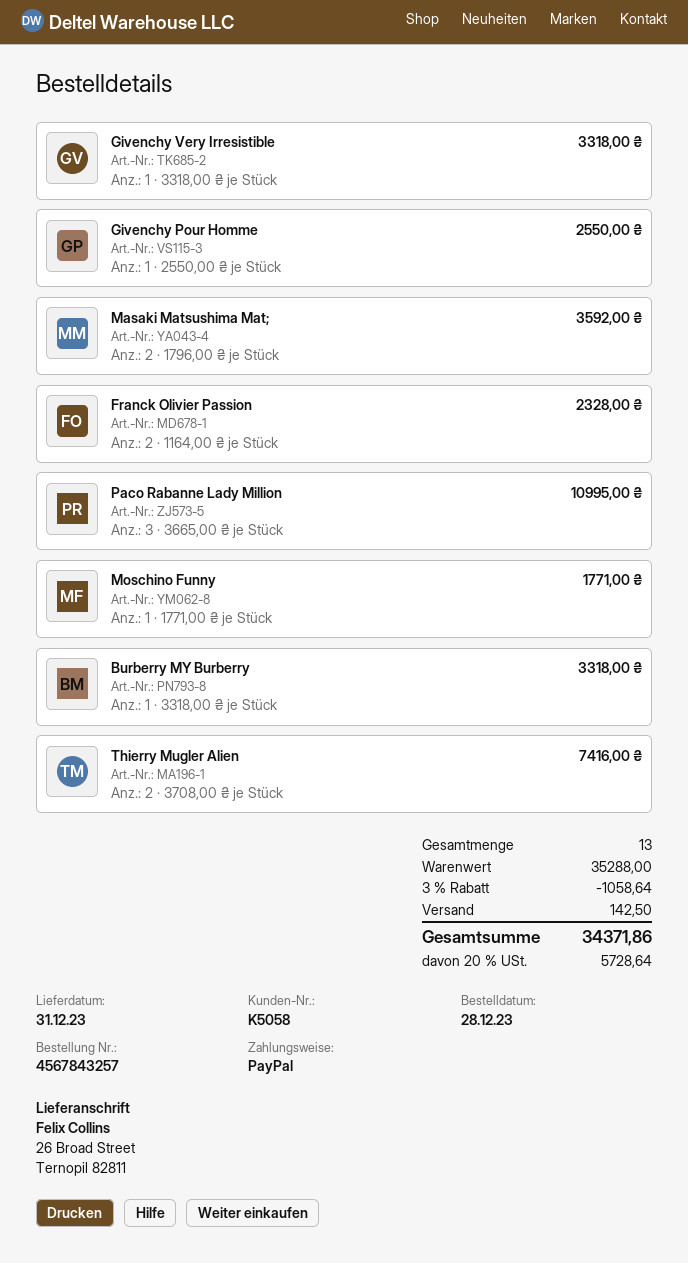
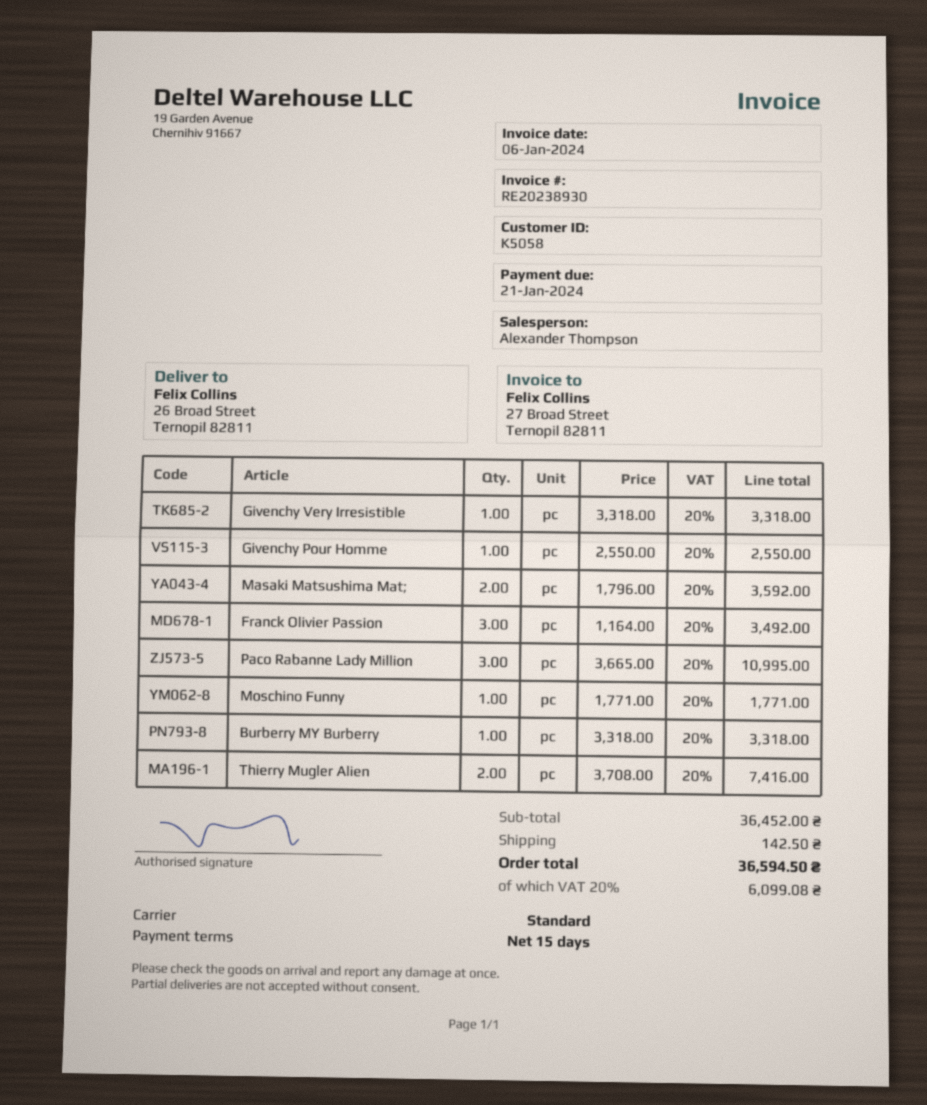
Franck Olivier Passion: 2 x 1164.00 = 2328.00 -> 3 x 1164.00 = 3492.00
subtotal: 35288.00 -> 36452.00
discount: 3% = 1058.64 -> none
tax: 20% = 5728.64 -> 20% = 6099.08
total: 34371.86 -> 36594.50

